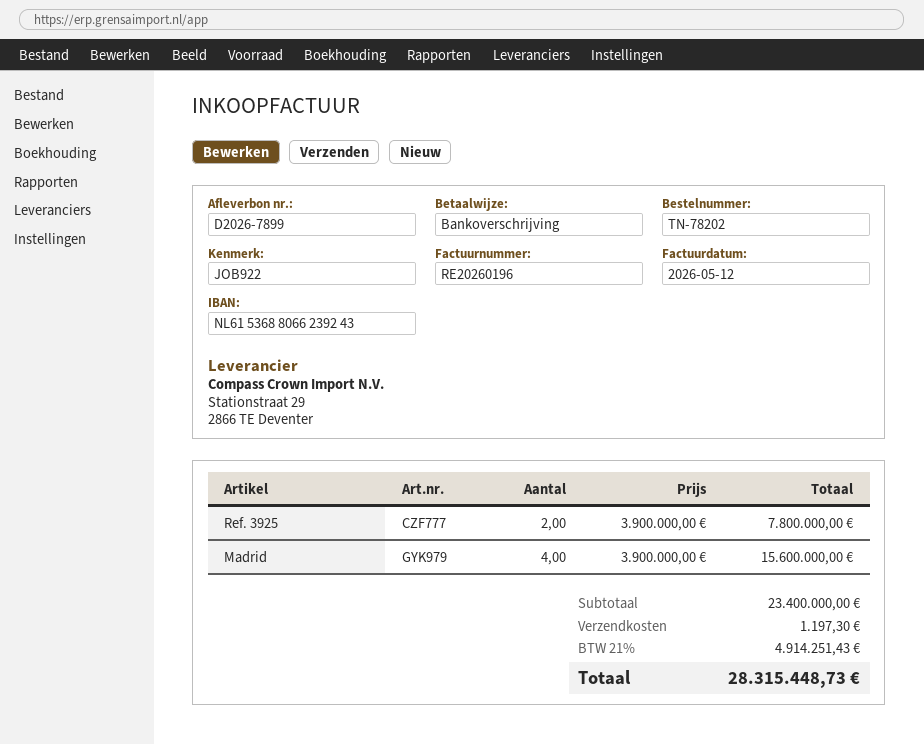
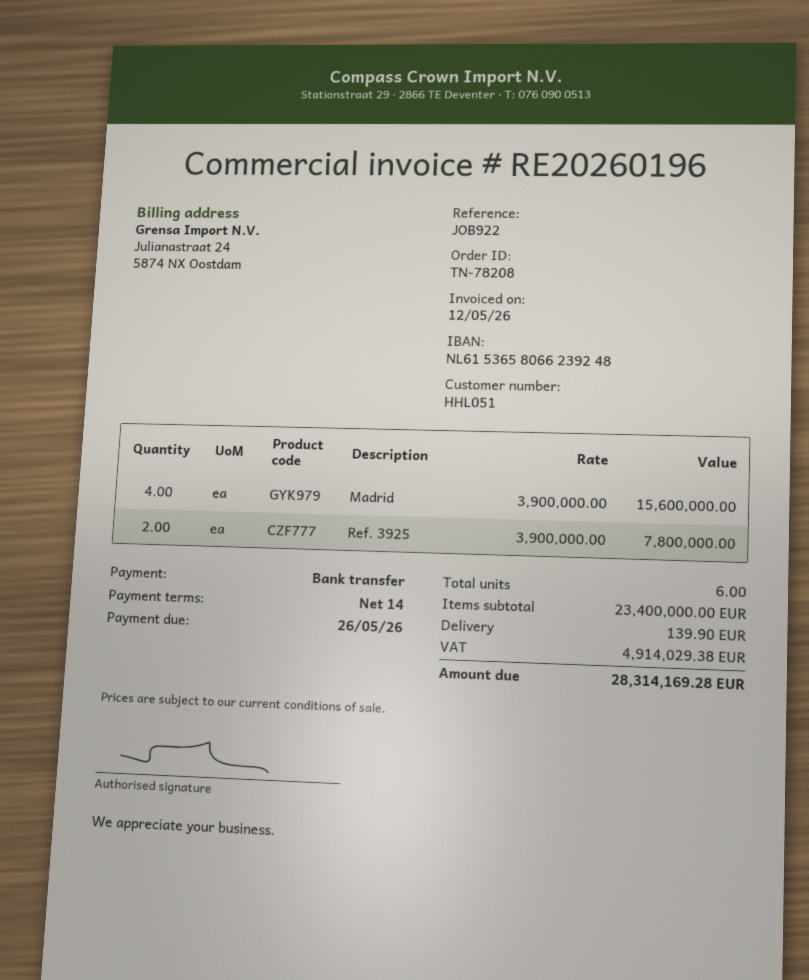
order number: TN-78202 -> TN-78208
bank account: NL6153688066239243 -> NL6153658066239248
shipping: 1197.30 -> 139.90
tax: 4914251.43 -> 4914029.38
total: 28315448.73 -> 28314169.28

